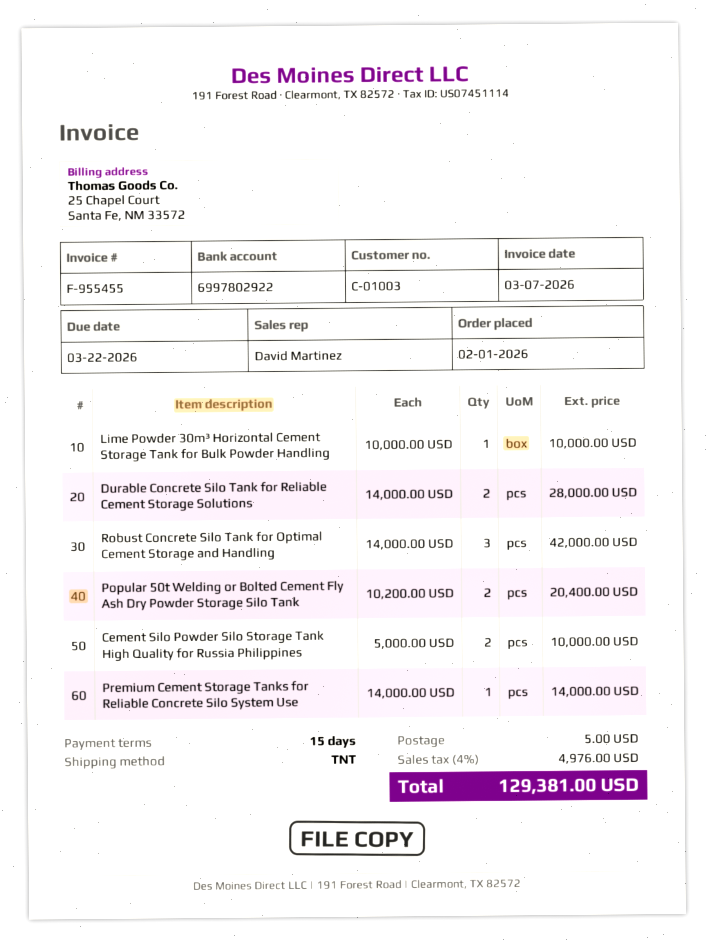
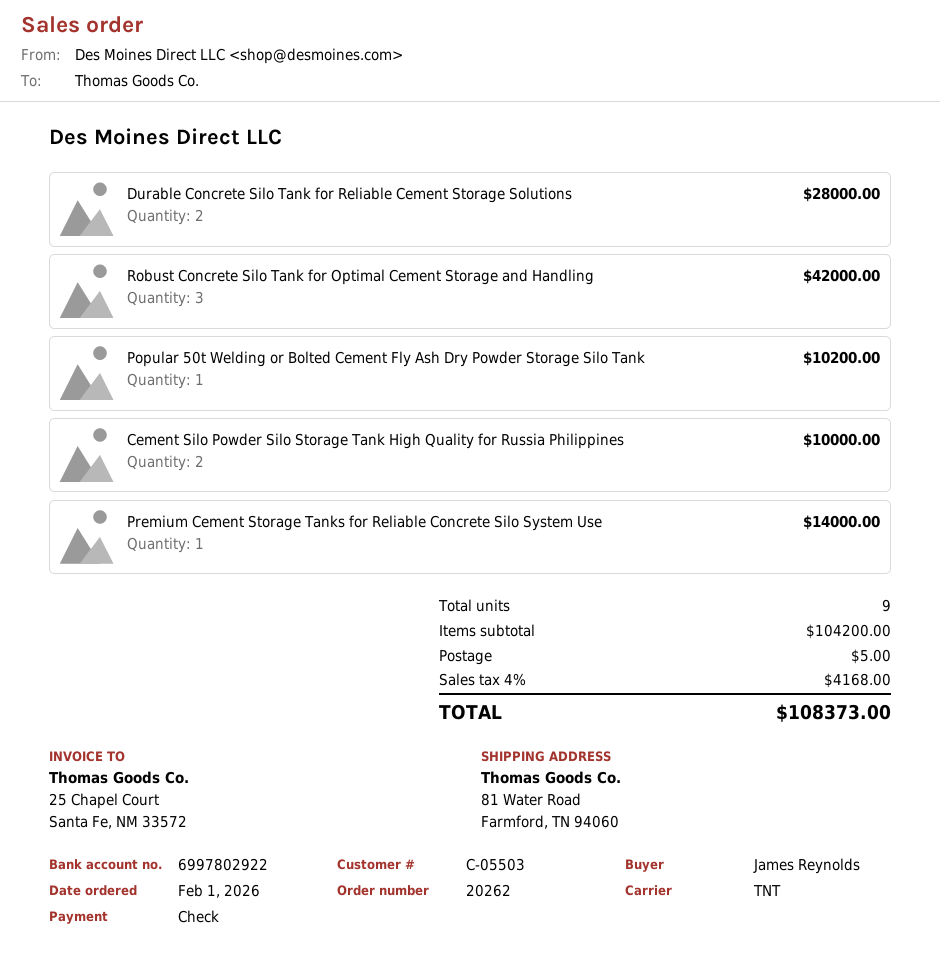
customer number: C-01003 -> C-05503
Lime Powder 30m³ Horizontal Cement Storage Tank for Bulk Powder Handling: 1 for 10000.00 -> none
Popular 50t Welding or Bolted Cement Fly Ash Dry Powder Storage Silo Tank: 2 for 20400.00 -> 1 for 10200.00
tax: 4% = 4976.00 -> 4% = 4168.00
total: 129381.00 -> 108373.00

